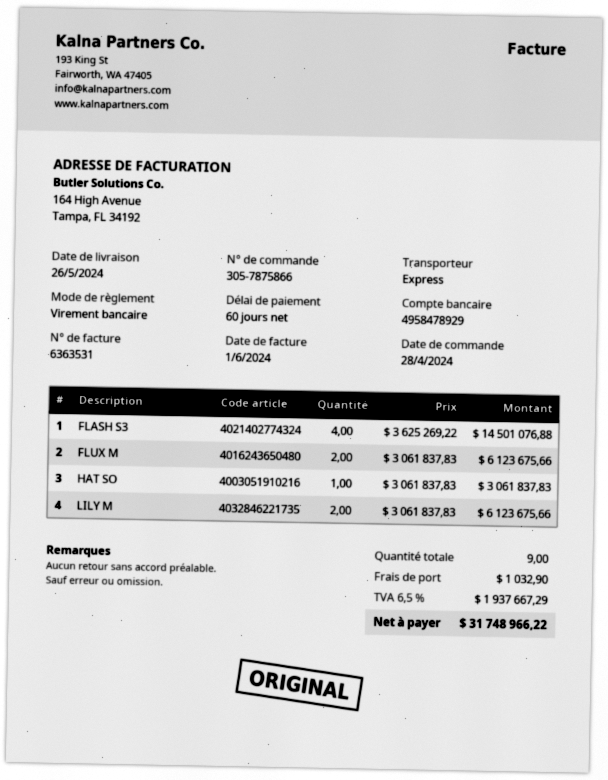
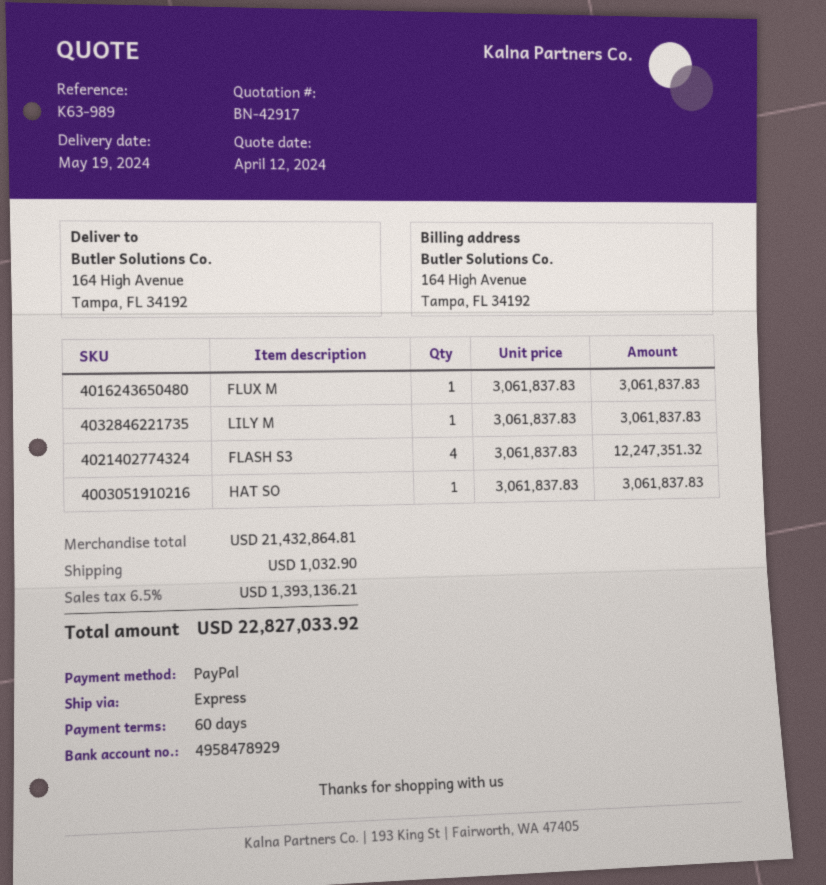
delivery date: 2024-05-26 -> 2024-05-19
payment method: bank transfer -> PayPal
FLASH S3: 4 x 3625269.22 = 14501076.88 -> 4 x 3061837.83 = 12247351.32
FLUX M: 2 x 3061837.83 = 6123675.66 -> 1 x 3061837.83 = 3061837.83
LILY M: 2 x 3061837.83 = 6123675.66 -> 1 x 3061837.83 = 3061837.83
tax: 6.5% = 1937667.29 -> 6.5% = 1393136.21
total: 31748966.22 -> 22827033.92

